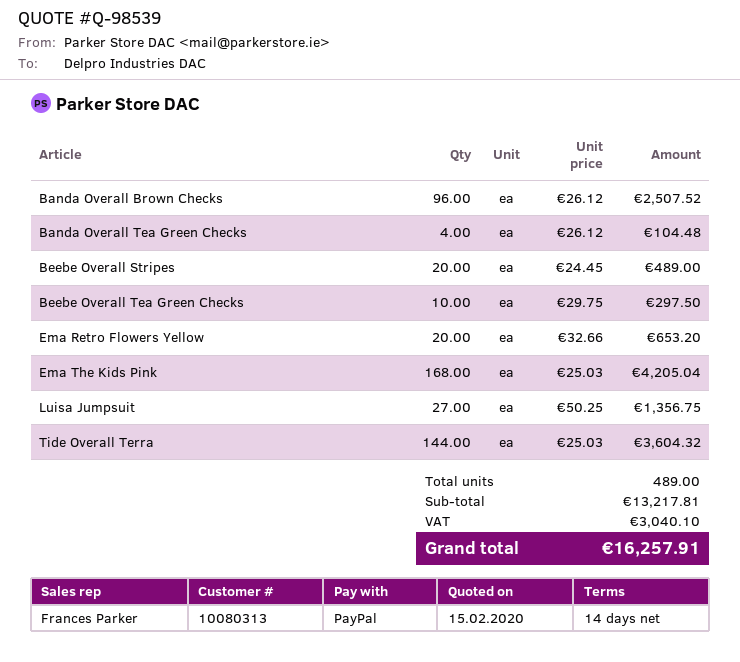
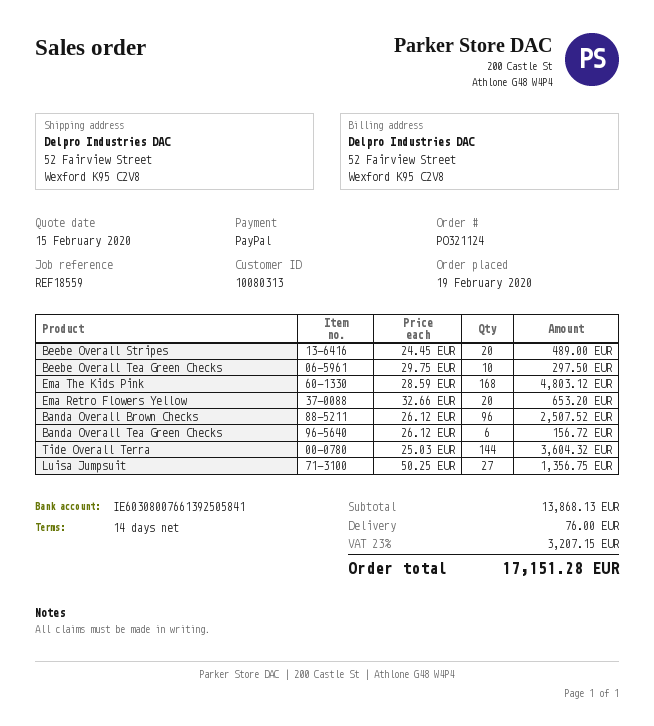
Banda Overall Tea Green Checks: 4 x 26.12 = 104.48 -> 6 x 26.12 = 156.72
Ema The Kids Pink: 168 x 25.03 = 4205.04 -> 168 x 28.59 = 4803.12
subtotal: 13217.81 -> 13868.13
shipping: none -> 76.00
tax: 3040.10 -> 3207.15
total: 16257.91 -> 17151.28

